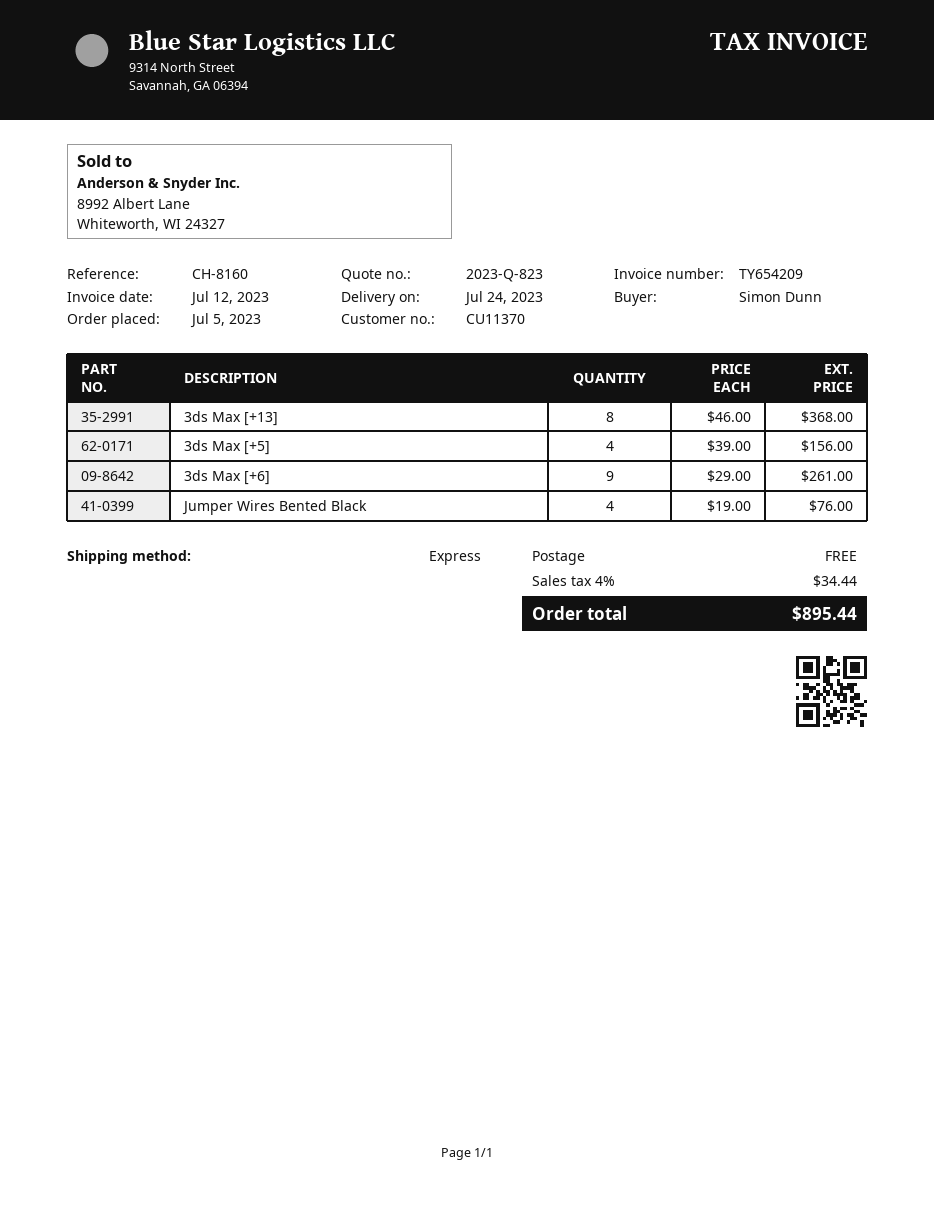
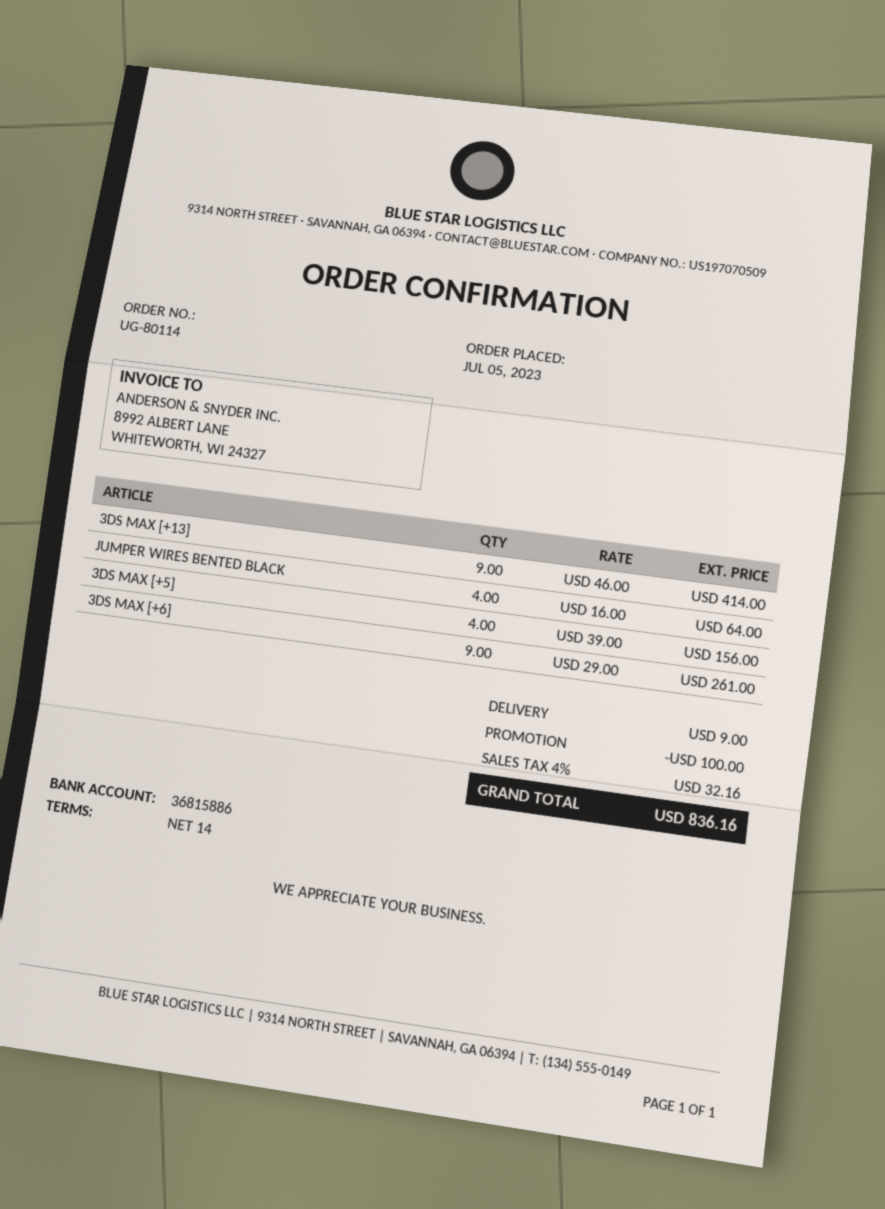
3ds Max [+13]: 8 x 46.00 = 368.00 -> 9 x 46.00 = 414.00
Jumper Wires Bented Black: 4 x 19.00 = 76.00 -> 4 x 16.00 = 64.00
discount: none -> 100.00
shipping: 0.00 -> 9.00
tax: 4% = 34.44 -> 4% = 32.16
total: 895.44 -> 836.16

